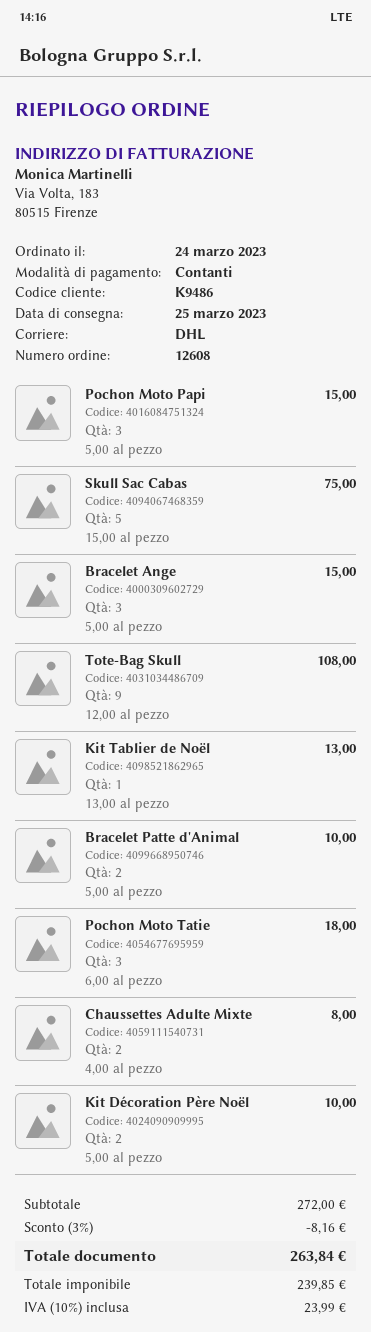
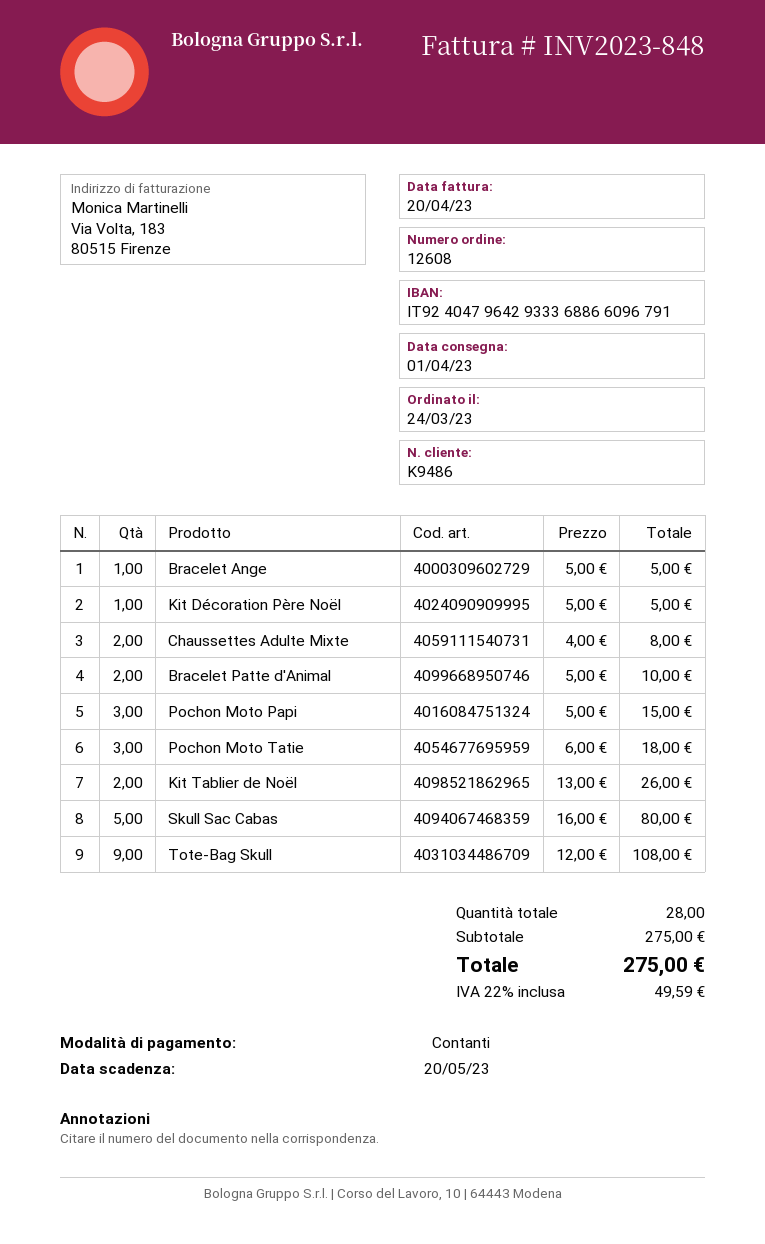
delivery date: 2023-03-25 -> 2023-04-01
Skull Sac Cabas: 5 x 15.00 = 75.00 -> 5 x 16.00 = 80.00
Bracelet Ange: 3 x 5.00 = 15.00 -> 1 x 5.00 = 5.00
Kit Tablier de Noël: 1 x 13.00 = 13.00 -> 2 x 13.00 = 26.00
Kit Décoration Père Noël: 2 x 5.00 = 10.00 -> 1 x 5.00 = 5.00
subtotal: 272.00 -> 275.00
discount: 3% = 8.16 -> none
tax: 10% = 23.99 -> 22% = 49.59
total: 263.84 -> 275.00

